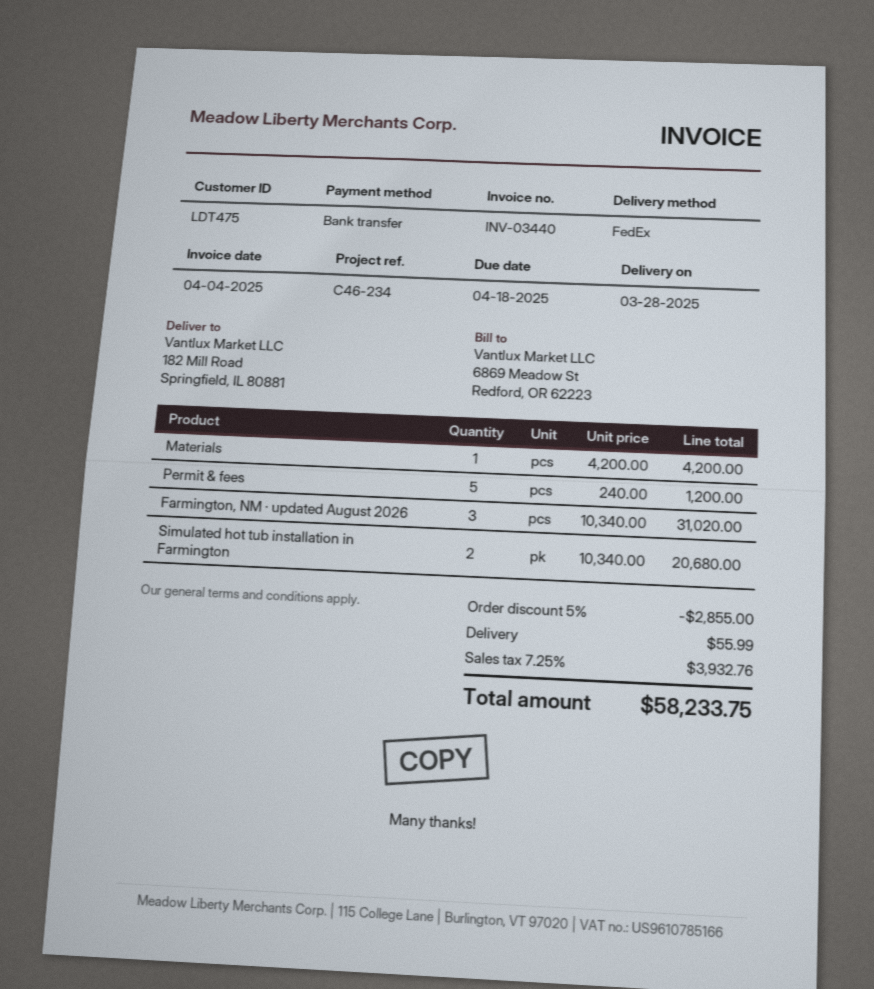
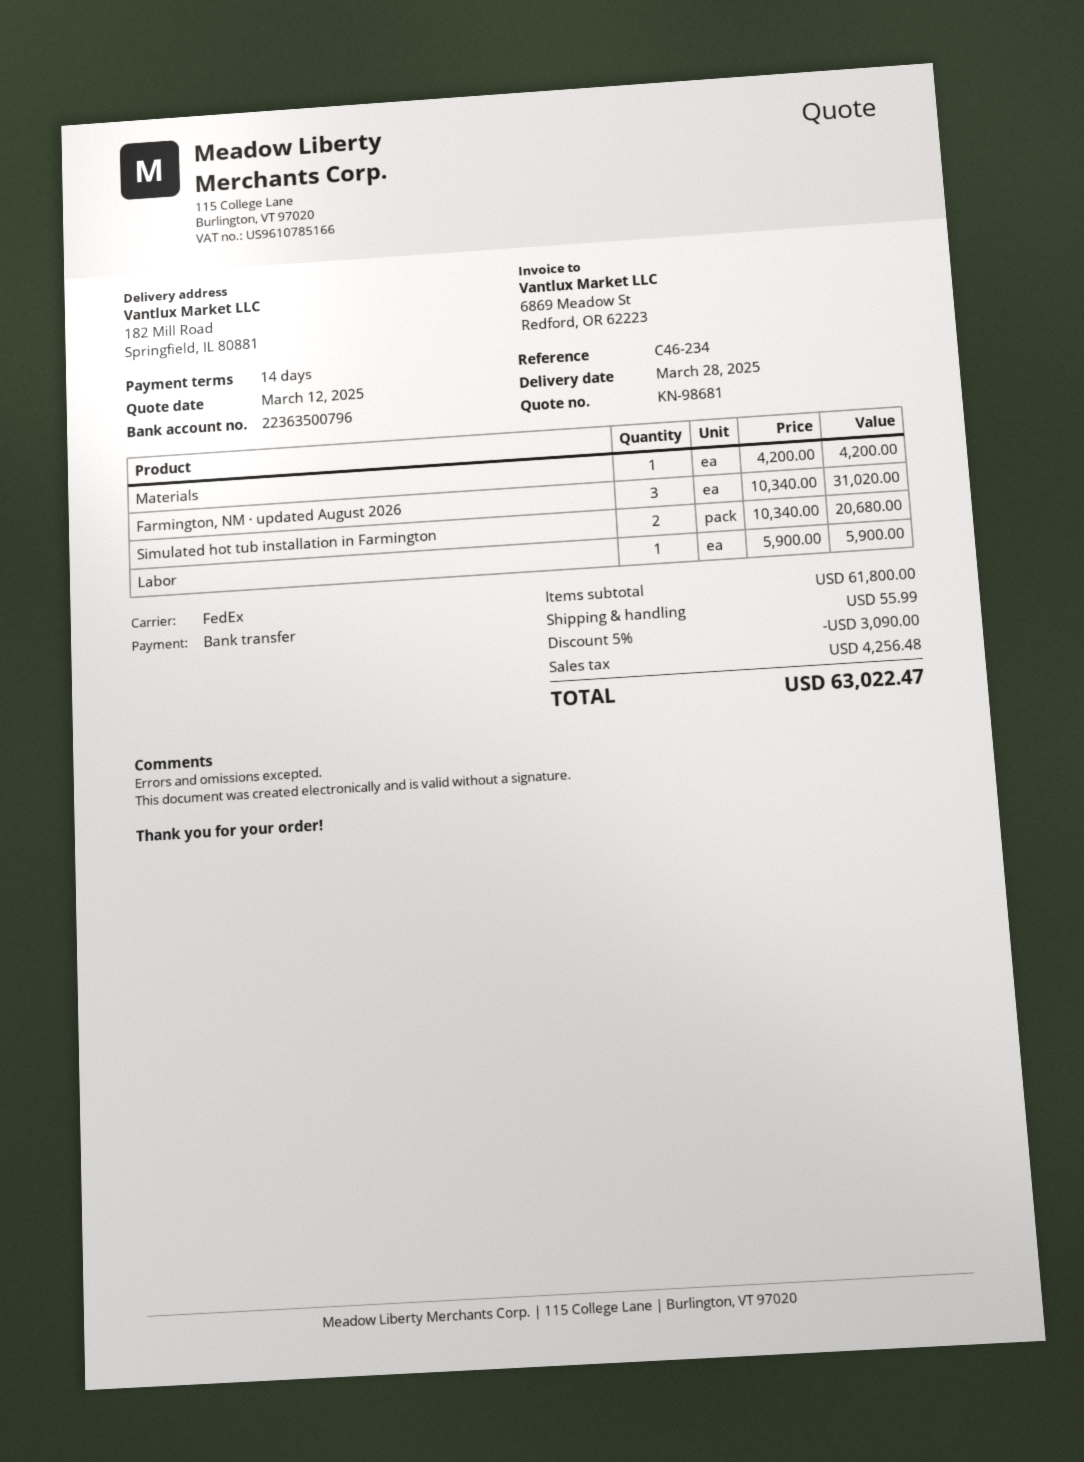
Permit & fees: 5 x 240.00 = 1200.00 -> none
Labor: none -> 1 x 5900.00 = 5900.00
discount: 5% = 2855.00 -> 5% = 3090.00
tax: 3932.76 -> 4256.48
total: 58233.75 -> 63022.47

